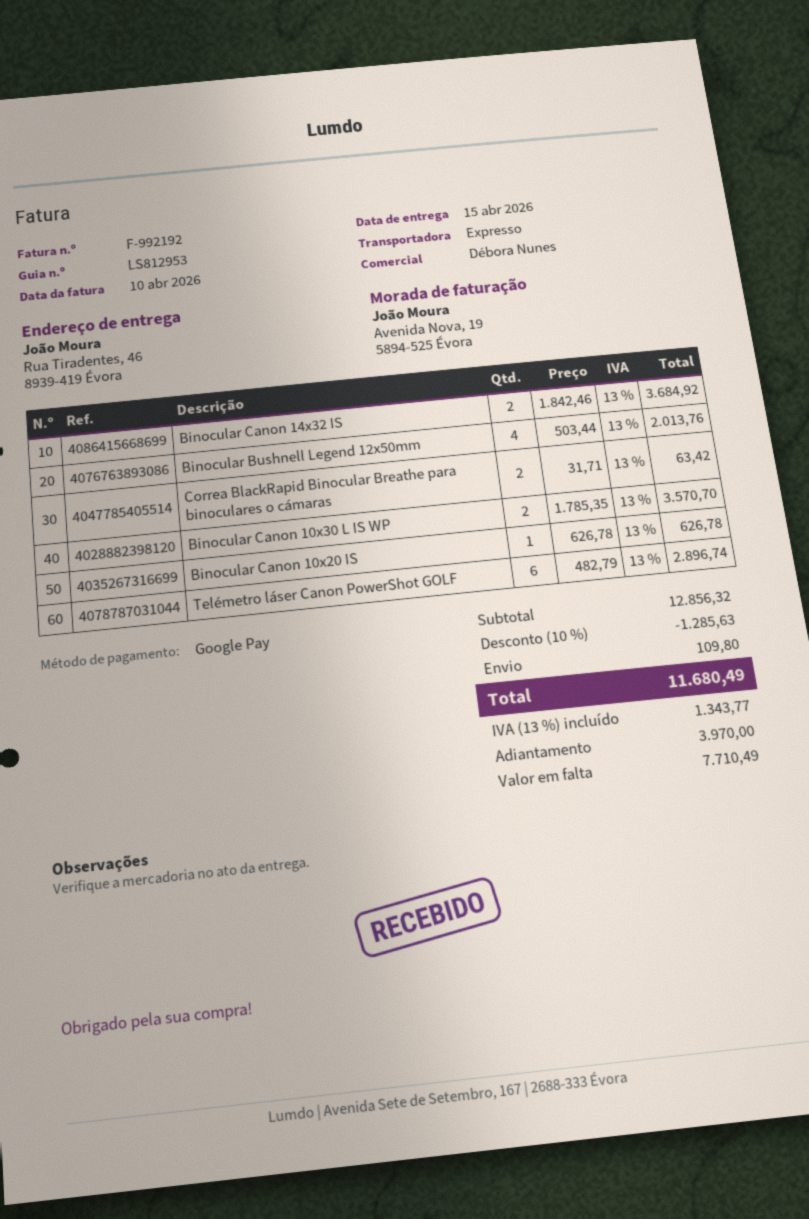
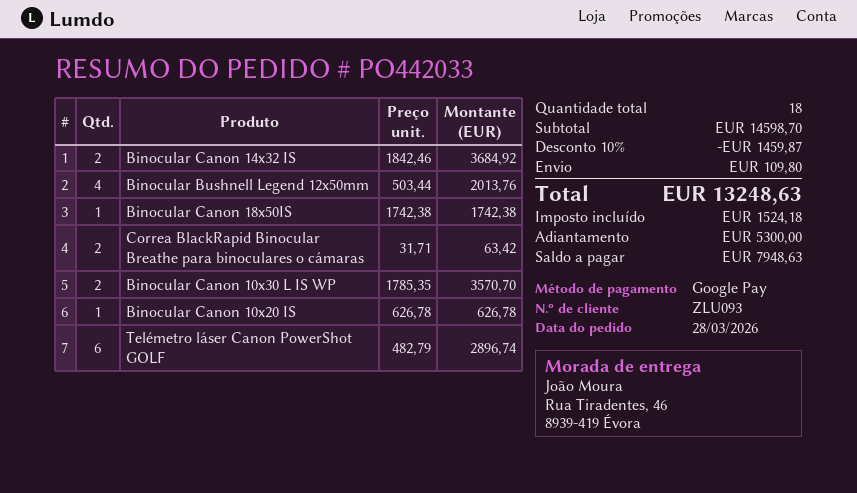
Binocular Canon 18x50IS: none -> 1 x 1742.38 = 1742.38
subtotal: 12856.32 -> 14598.70
discount: 10% = 1285.63 -> 10% = 1459.87
tax: 1343.77 -> 1524.18
total: 11680.49 -> 13248.63
deposit: 3970.00 -> 5300.00
balance: 7710.49 -> 7948.63

